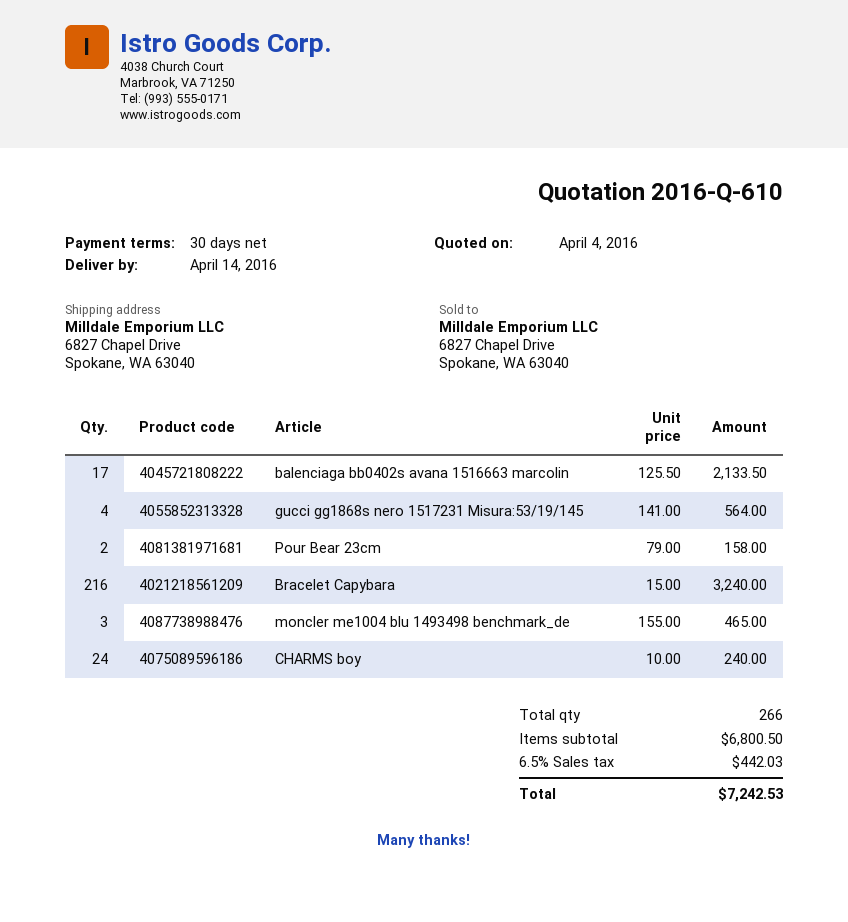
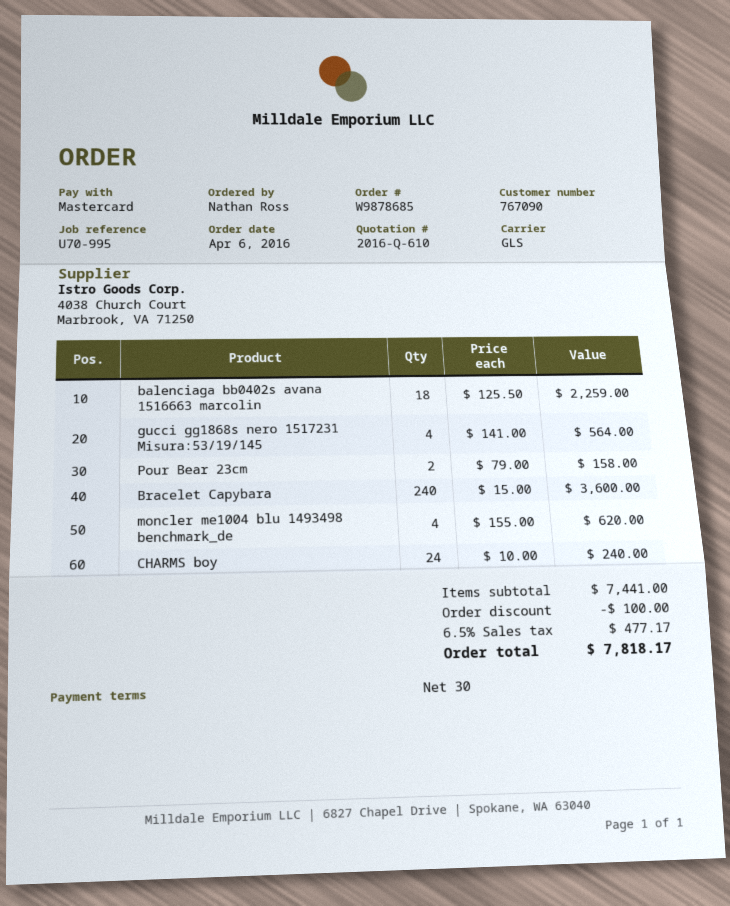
balenciaga bb0402s avana 1516663 marcolin: 17 x 125.50 = 2133.50 -> 18 x 125.50 = 2259.00
Bracelet Capybara: 216 x 15.00 = 3240.00 -> 240 x 15.00 = 3600.00
moncler me1004 blu 1493498 benchmark_de: 3 x 155.00 = 465.00 -> 4 x 155.00 = 620.00
subtotal: 6800.50 -> 7441.00
discount: none -> 100.00
tax: 6.5% = 442.03 -> 6.5% = 477.17
total: 7242.53 -> 7818.17

